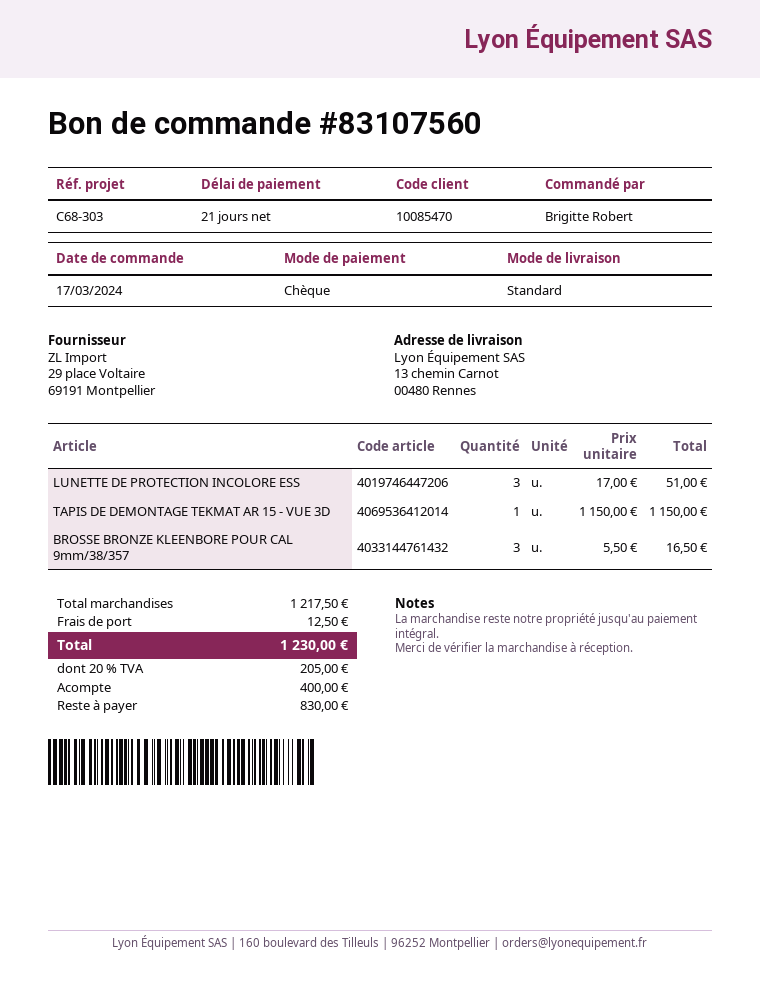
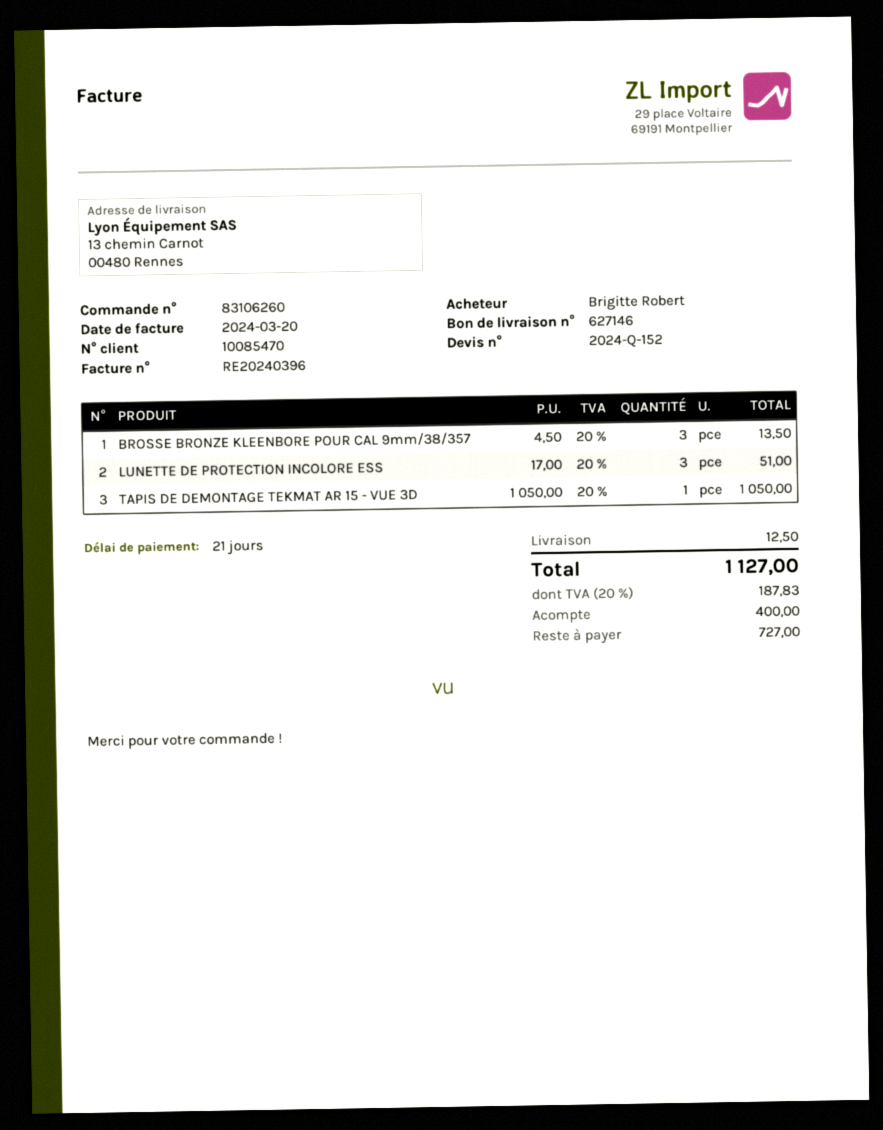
order number: 83107560 -> 83106260
TAPIS DE DEMONTAGE TEKMAT AR 15 - VUE 3D: 1 x 1150.00 = 1150.00 -> 1 x 1050.00 = 1050.00
BROSSE BRONZE KLEENBORE POUR CAL 9mm/38/357: 3 x 5.50 = 16.50 -> 3 x 4.50 = 13.50
tax: 20% = 205.00 -> 20% = 187.83
total: 1230.00 -> 1127.00
balance: 830.00 -> 727.00

